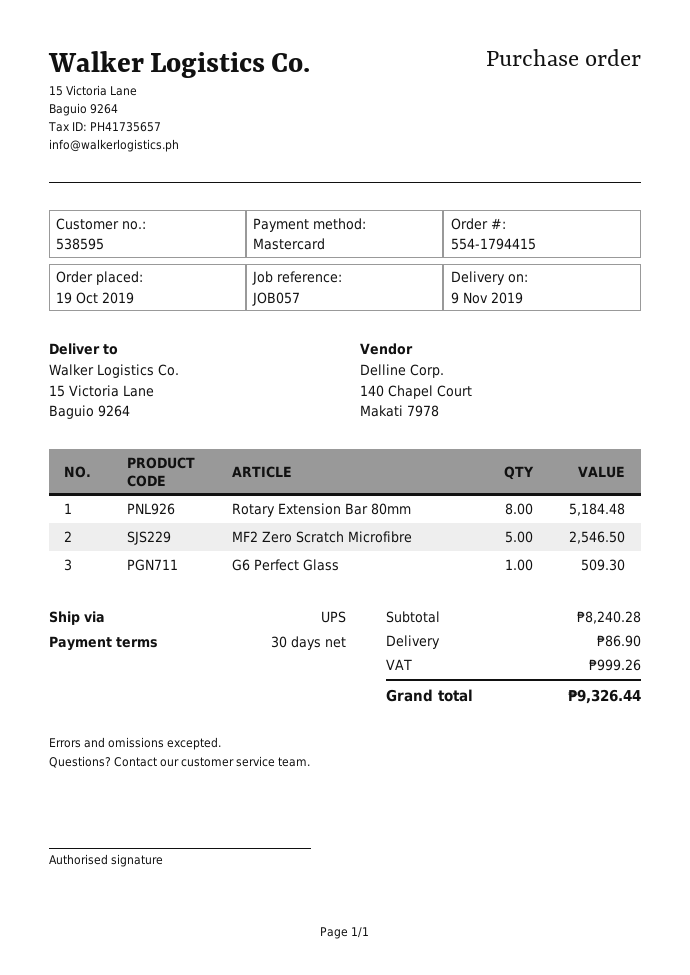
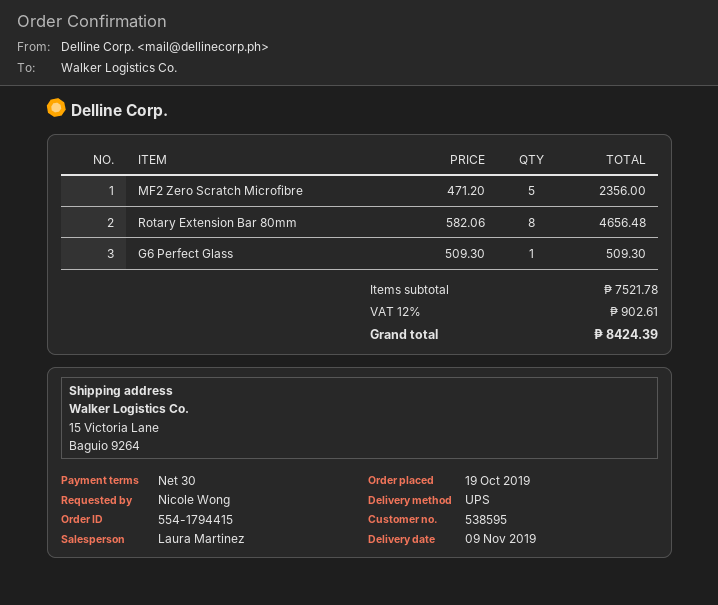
Rotary Extension Bar 80mm: 8 for 5184.48 -> 8 for 4656.48
MF2 Zero Scratch Microfibre: 5 for 2546.50 -> 5 for 2356.00
subtotal: 8240.28 -> 7521.78
shipping: 86.90 -> none
tax: 999.26 -> 902.61
total: 9326.44 -> 8424.39

